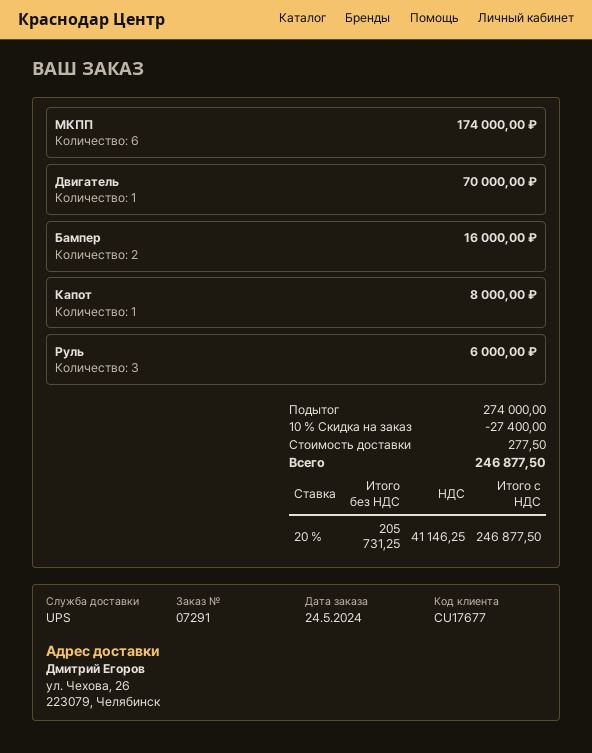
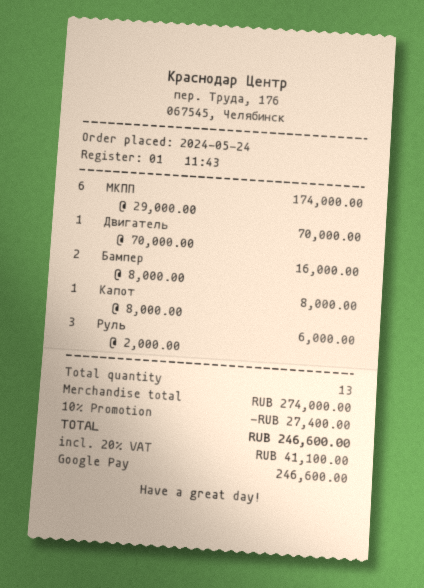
shipping: 277.50 -> none
tax: 20% = 41146.25 -> 20% = 41100.00
total: 246877.50 -> 246600.00

